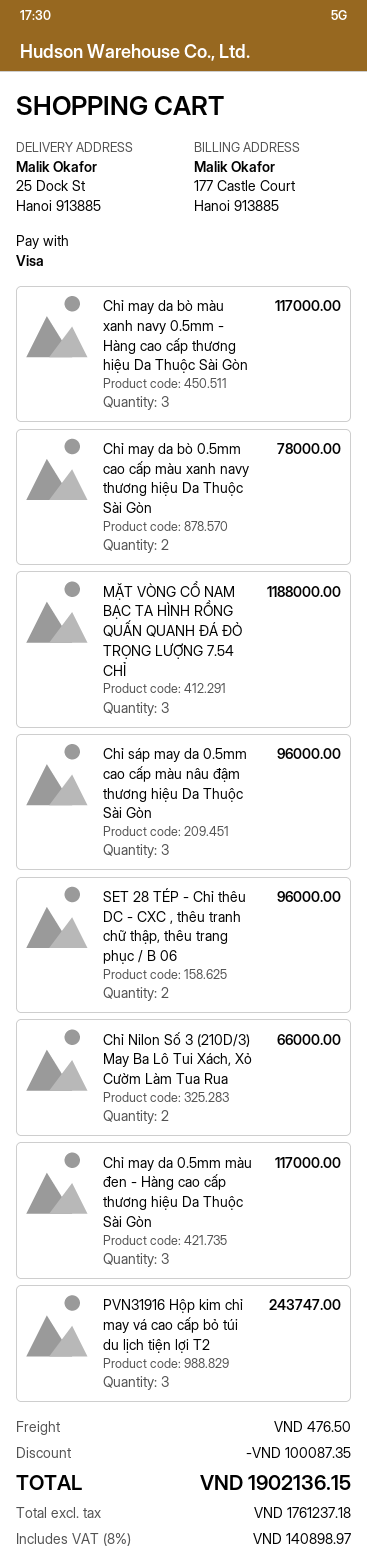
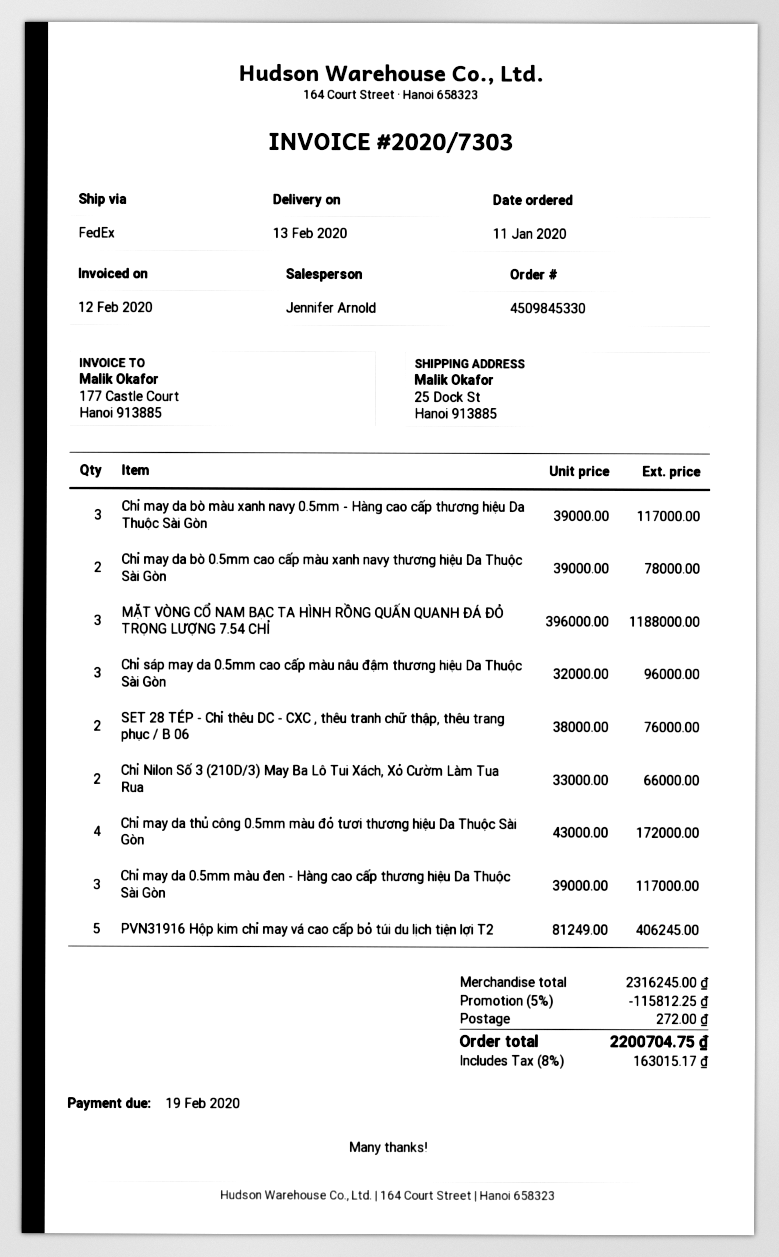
SET 28 TÉP - Chỉ thêu DC - CXC , thêu tranh chữ thập, thêu trang phục / B 06: 2 for 96000.00 -> 2 for 76000.00
PVN31916 Hộp kim chỉ may vá cao cấp bỏ túi du lịch tiện lợi T2: 3 for 243747.00 -> 5 for 406245.00
Chỉ may da thủ công 0.5mm màu đỏ tươi thương hiệu Da Thuộc Sài Gòn: none -> 4 for 172000.00
discount: 100087.35 -> 115812.25
shipping: 476.50 -> 272.00
tax: 8% = 140898.97 -> 8% = 163015.17
total: 1902136.15 -> 2200704.75

